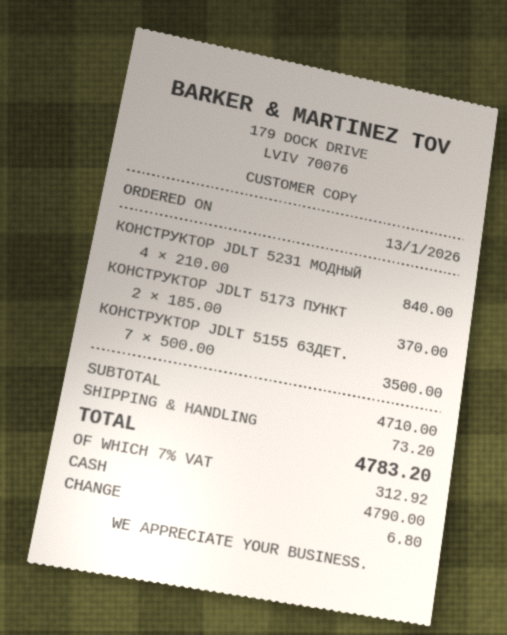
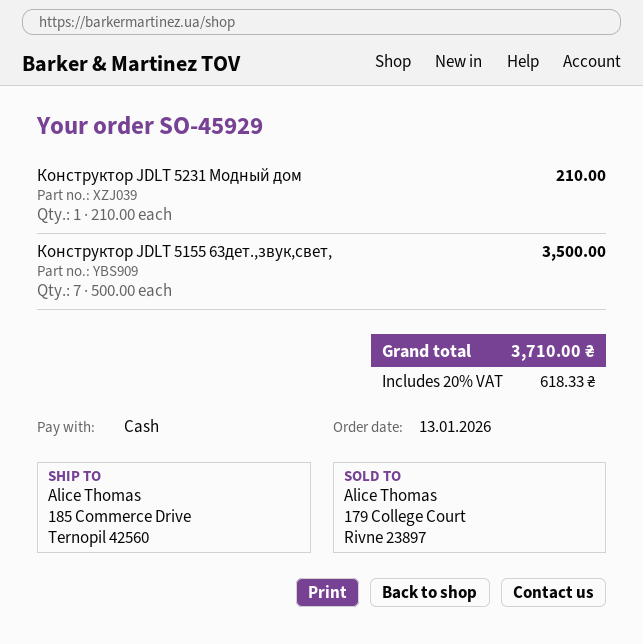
КОНСТРУКТОР JDLT 5231 МОДНЫЙ: 4 x 210.00 = 840.00 -> 1 x 210.00 = 210.00
КОНСТРУКТОР JDLT 5173 ПУНКТ: 2 x 185.00 = 370.00 -> none
shipping: 73.20 -> none
tax: 7% = 312.92 -> 20% = 618.33
total: 4783.20 -> 3710.00

